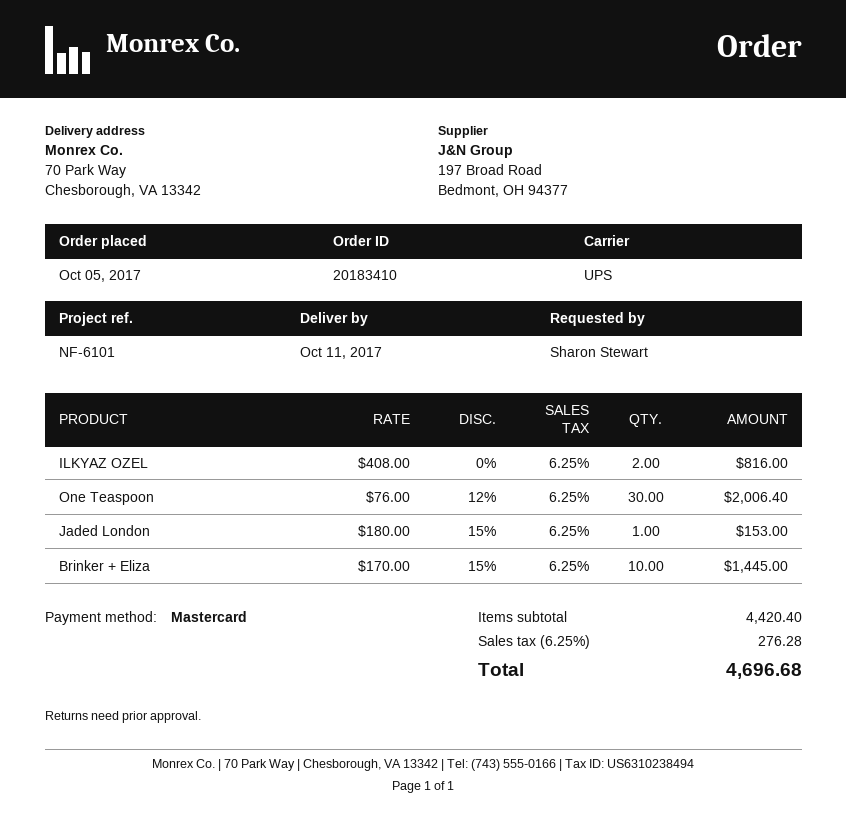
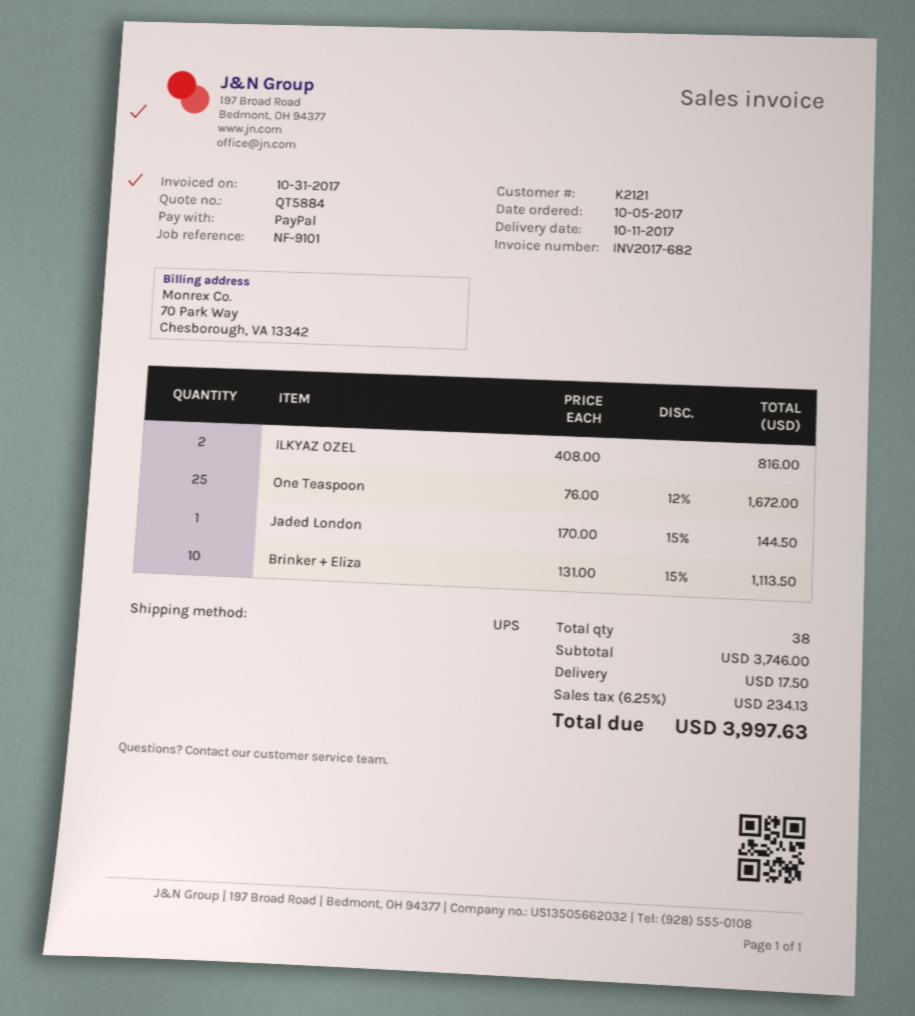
reference: NF-6101 -> NF-9101
payment method: Mastercard -> PayPal
One Teaspoon: 30 x 76.00 - 12% = 2006.40 -> 25 x 76.00 - 12% = 1672.00
Jaded London: 1 x 180.00 - 15% = 153.00 -> 1 x 170.00 - 15% = 144.50
Brinker + Eliza: 10 x 170.00 - 15% = 1445.00 -> 10 x 131.00 - 15% = 1113.50
subtotal: 4420.40 -> 3746.00
shipping: none -> 17.50
tax: 6.25% = 276.28 -> 6.25% = 234.13
total: 4696.68 -> 3997.63

